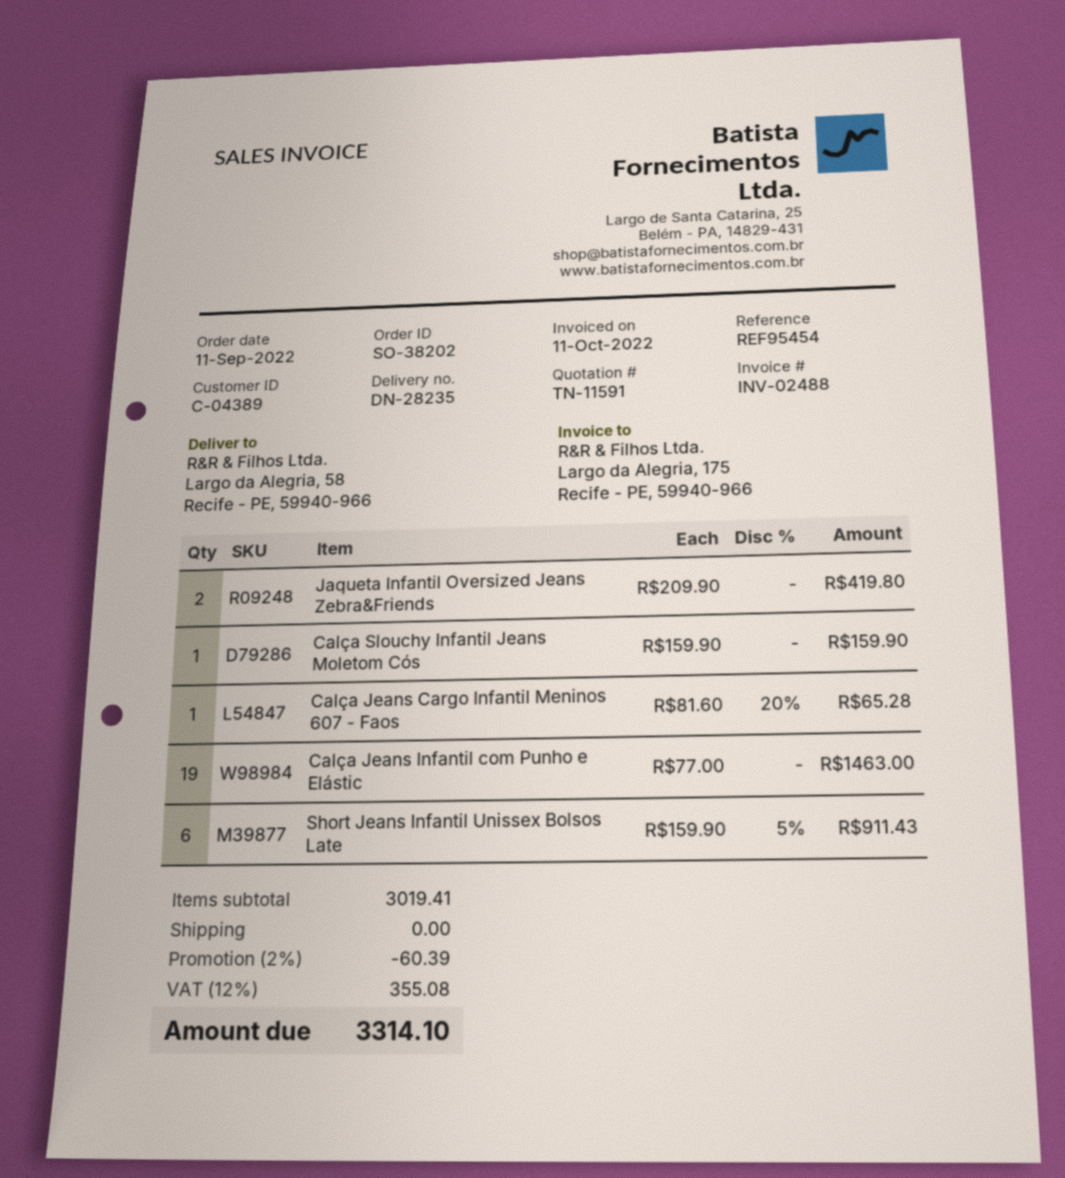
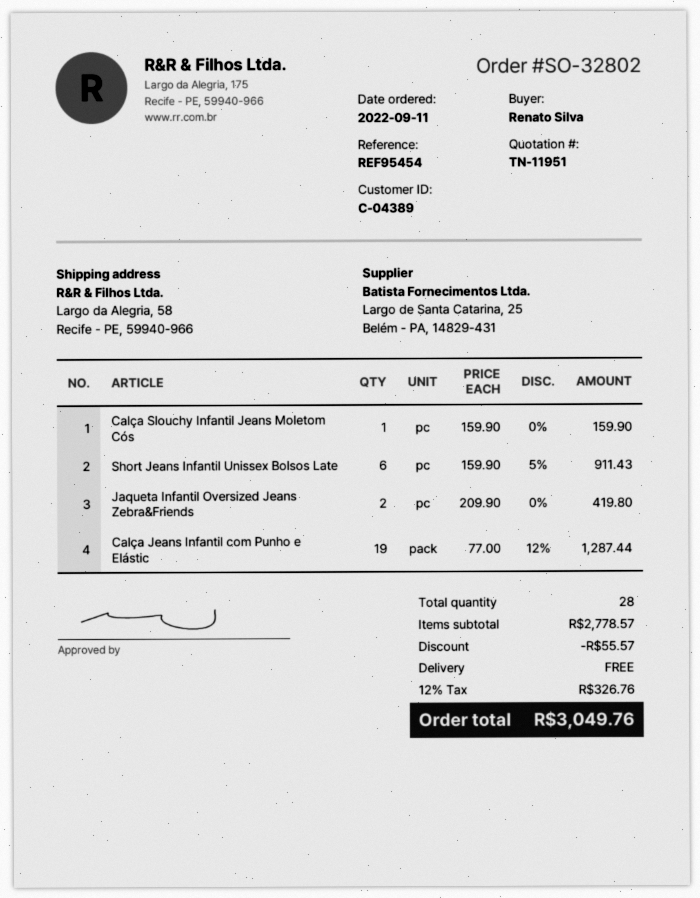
quote number: TN-11591 -> TN-11951
order number: SO-38202 -> SO-32802
Calça Jeans Cargo Infantil Meninos 607 - Faos: 1 x 81.60 - 20% = 65.28 -> none
Calça Jeans Infantil com Punho e Elástic: 19 x 77.00 = 1463.00 -> 19 x 77.00 - 12% = 1287.44
subtotal: 3019.41 -> 2778.57
discount: 60.39 -> 55.57
tax: 12% = 355.08 -> 12% = 326.76
total: 3314.10 -> 3049.76

